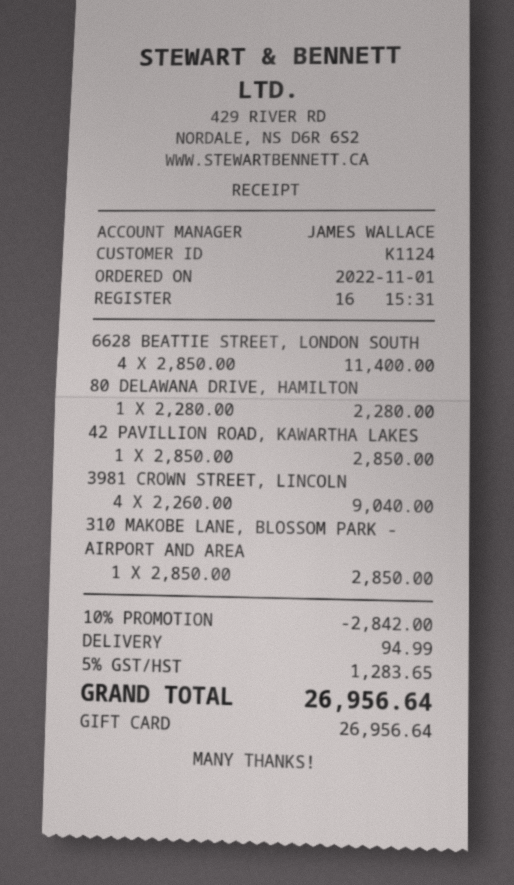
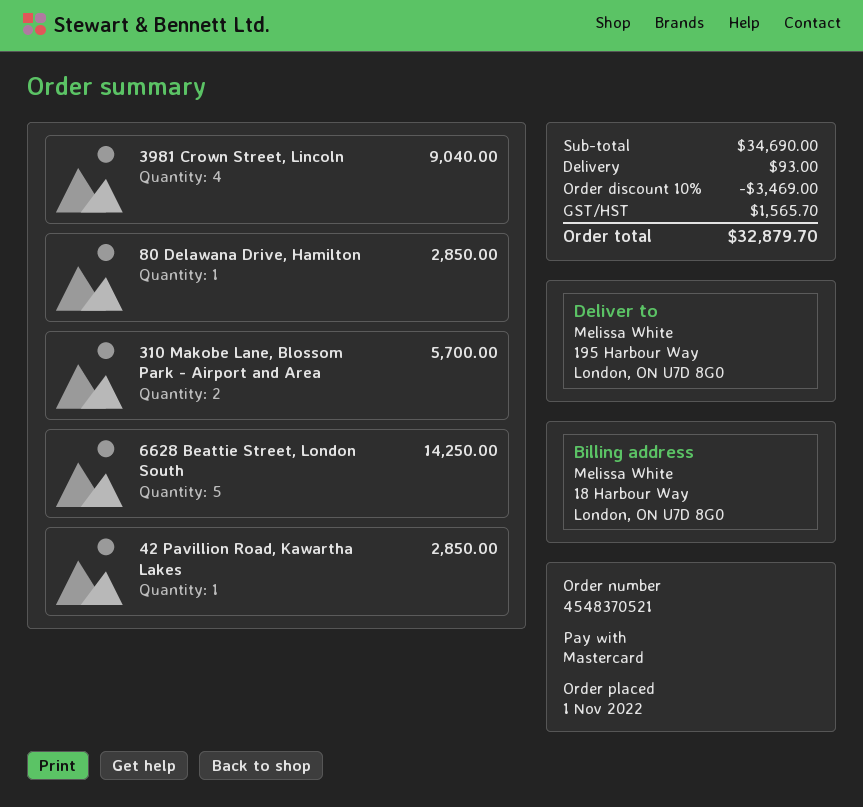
payment method: gift card -> Mastercard
6628 BEATTIE STREET, LONDON SOUTH: 4 for 11400.00 -> 5 for 14250.00
80 DELAWANA DRIVE, HAMILTON: 1 for 2280.00 -> 1 for 2850.00
310 MAKOBE LANE, BLOSSOM PARK - AIRPORT AND AREA: 1 for 2850.00 -> 2 for 5700.00
discount: 10% = 2842.00 -> 10% = 3469.00
shipping: 94.99 -> 93.00
tax: 1283.65 -> 1565.70
total: 26956.64 -> 32879.70

